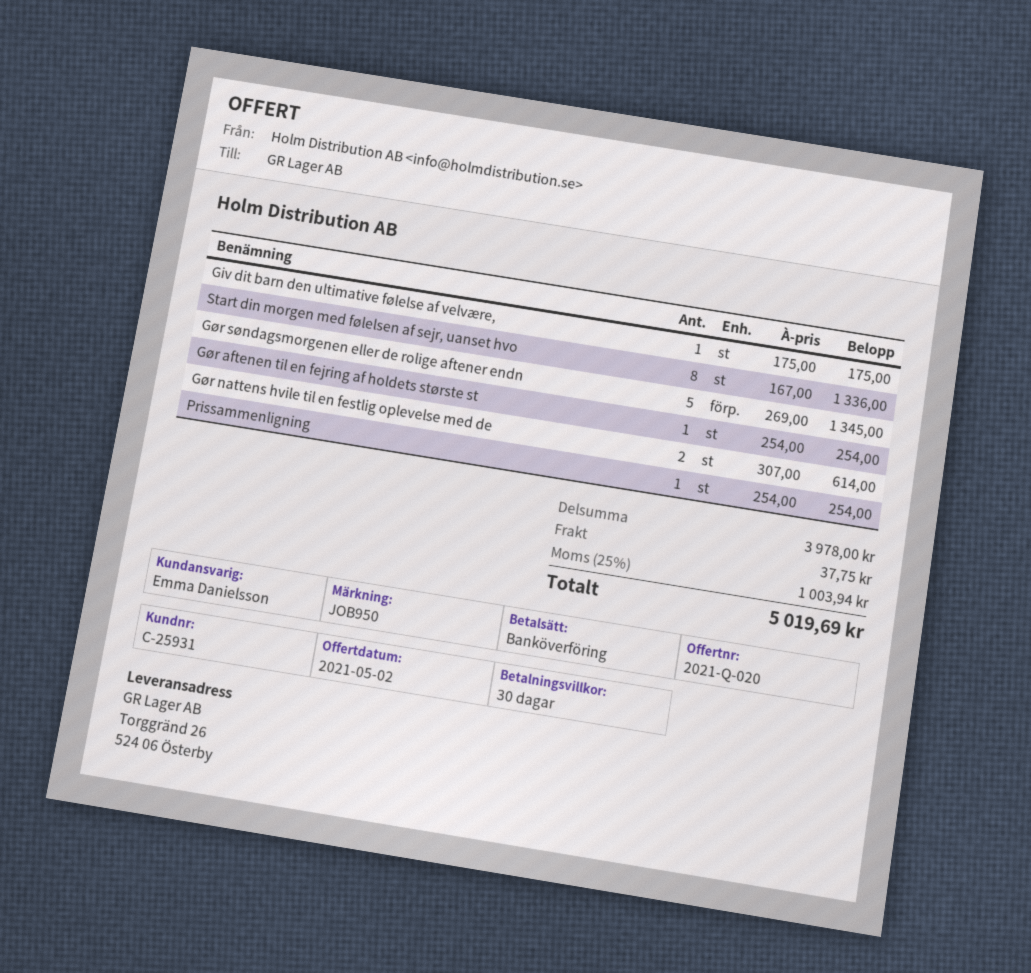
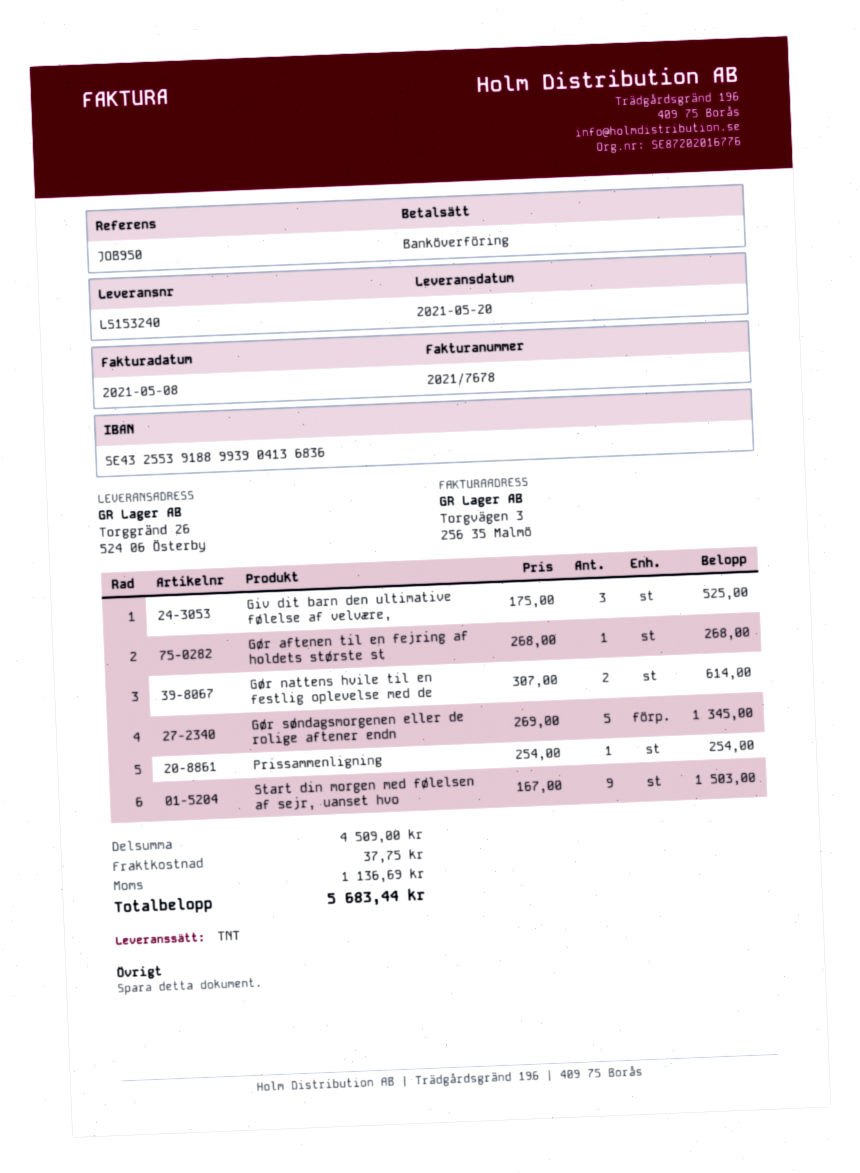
Giv dit barn den ultimative følelse af velvære,: 1 x 175.00 = 175.00 -> 3 x 175.00 = 525.00
Start din morgen med følelsen af sejr, uanset hvo: 8 x 167.00 = 1336.00 -> 9 x 167.00 = 1503.00
Gør aftenen til en fejring af holdets største st: 1 x 254.00 = 254.00 -> 1 x 268.00 = 268.00
subtotal: 3978.00 -> 4509.00
tax: 1003.94 -> 1136.69
total: 5019.69 -> 5683.44

